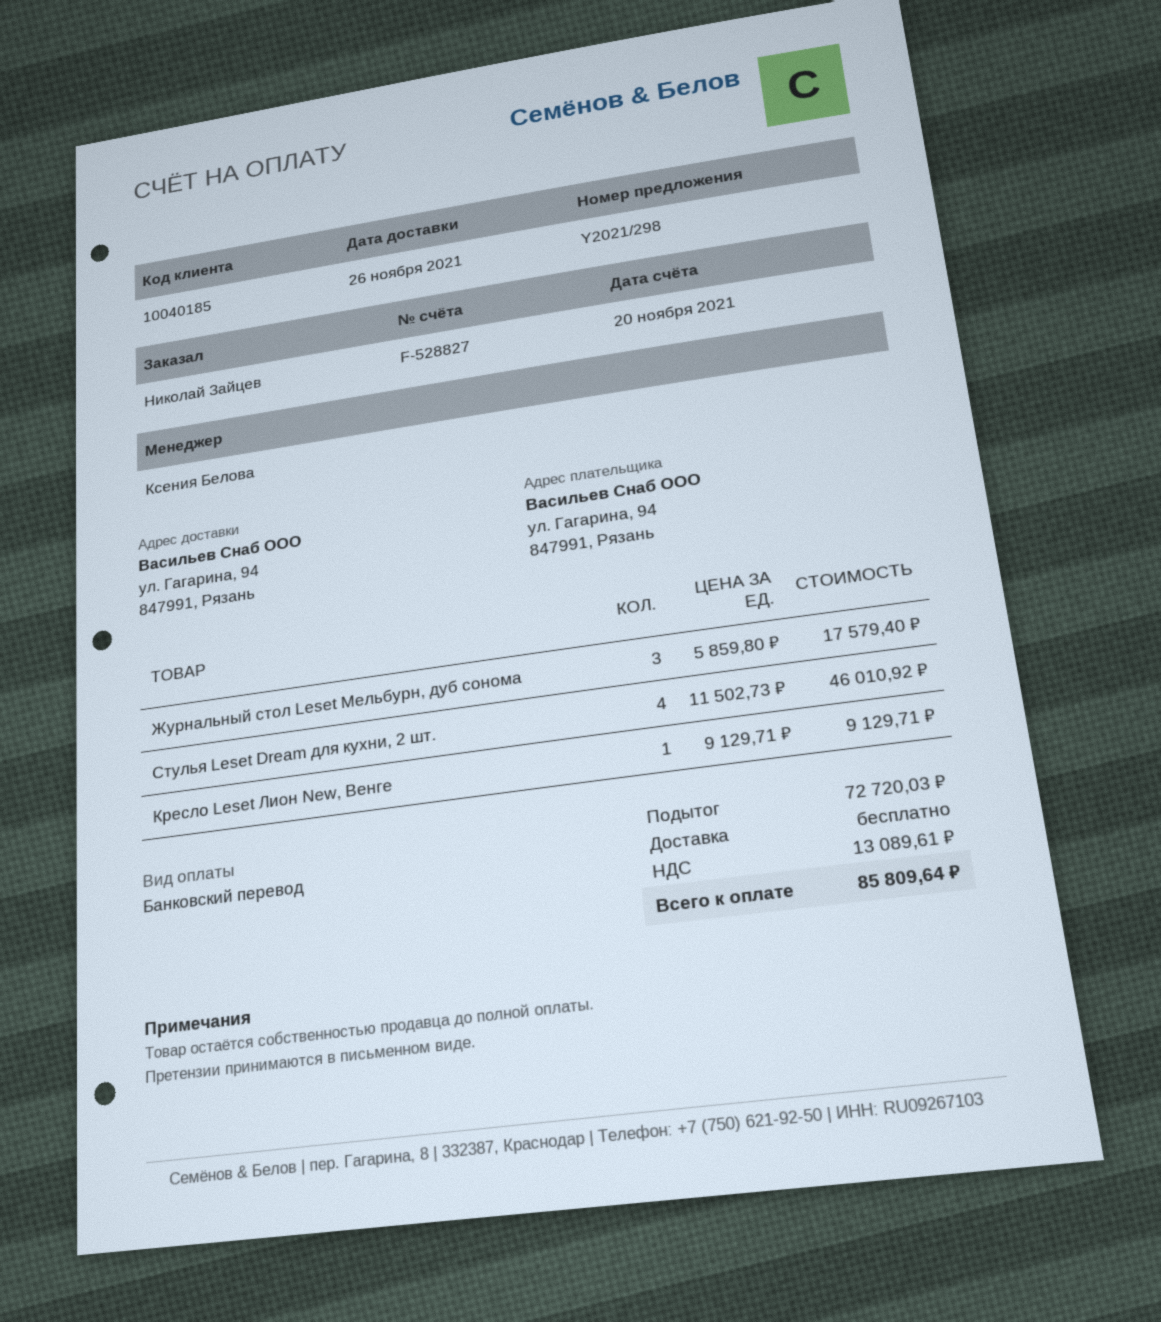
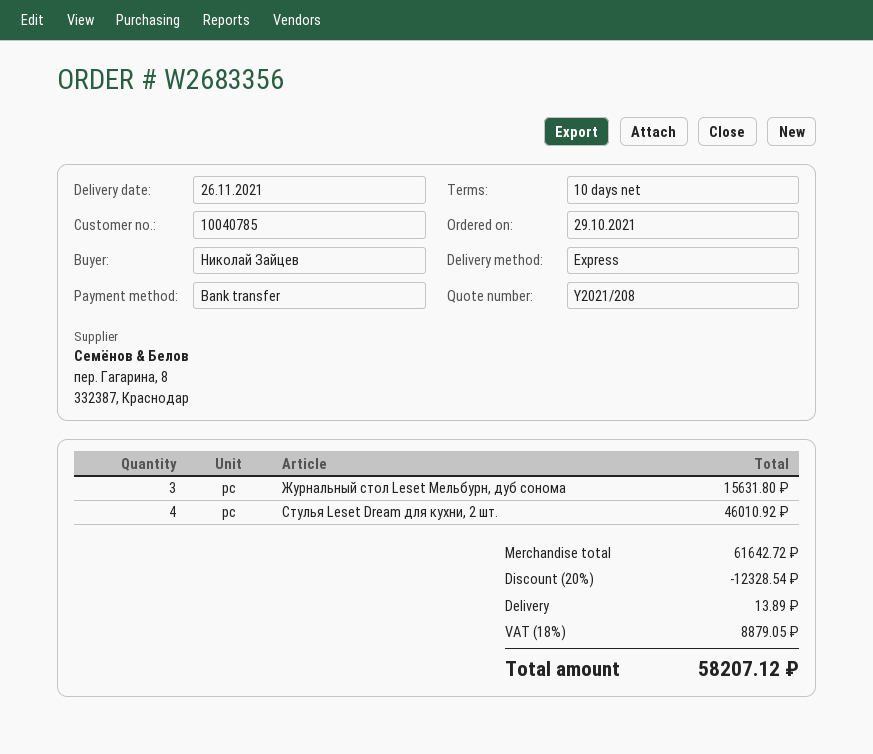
quote number: Y2021/298 -> Y2021/208
customer number: 10040185 -> 10040785
Журнальный стол Leset Мельбурн, дуб сонома: 3 for 17579.40 -> 3 for 15631.80
Кресло Leset Лион New, Венге: 1 for 9129.71 -> none
subtotal: 72720.03 -> 61642.72
discount: none -> 20% = 12328.54
shipping: 0.00 -> 13.89
tax: 13089.61 -> 8879.05
total: 85809.64 -> 58207.12

